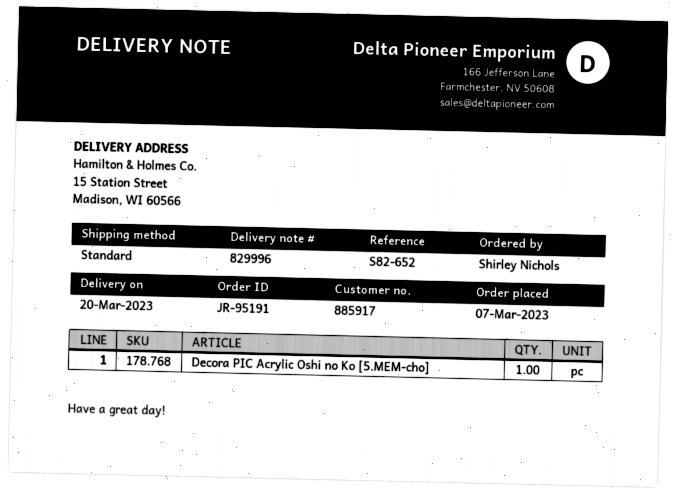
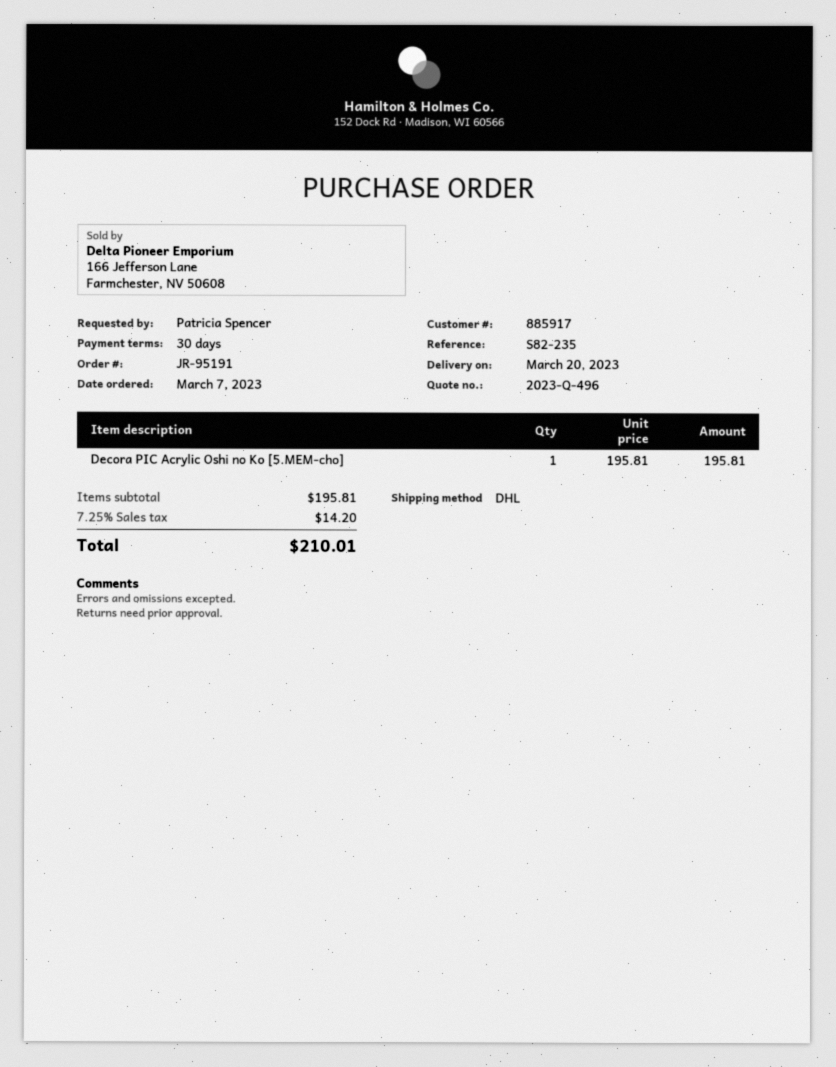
reference: S82-652 -> S82-235
ordered by: Shirley Nichols -> Patricia Spencer
shipping method: standard -> DHL

